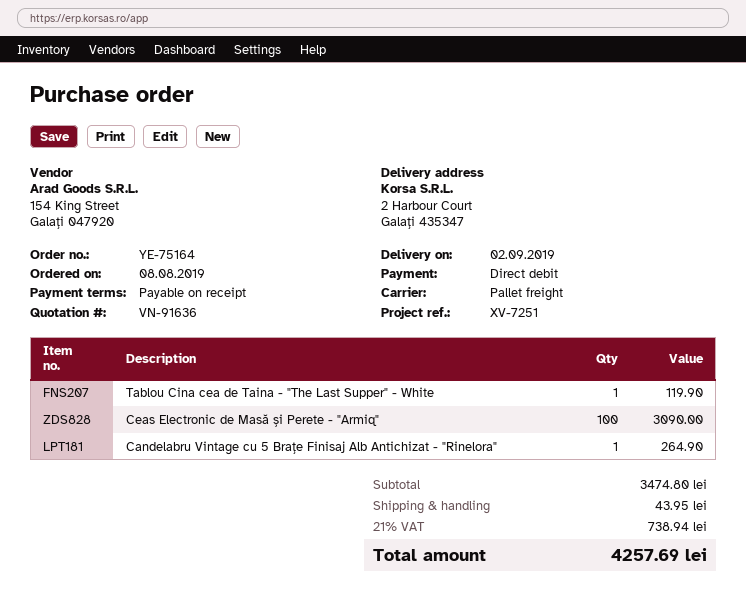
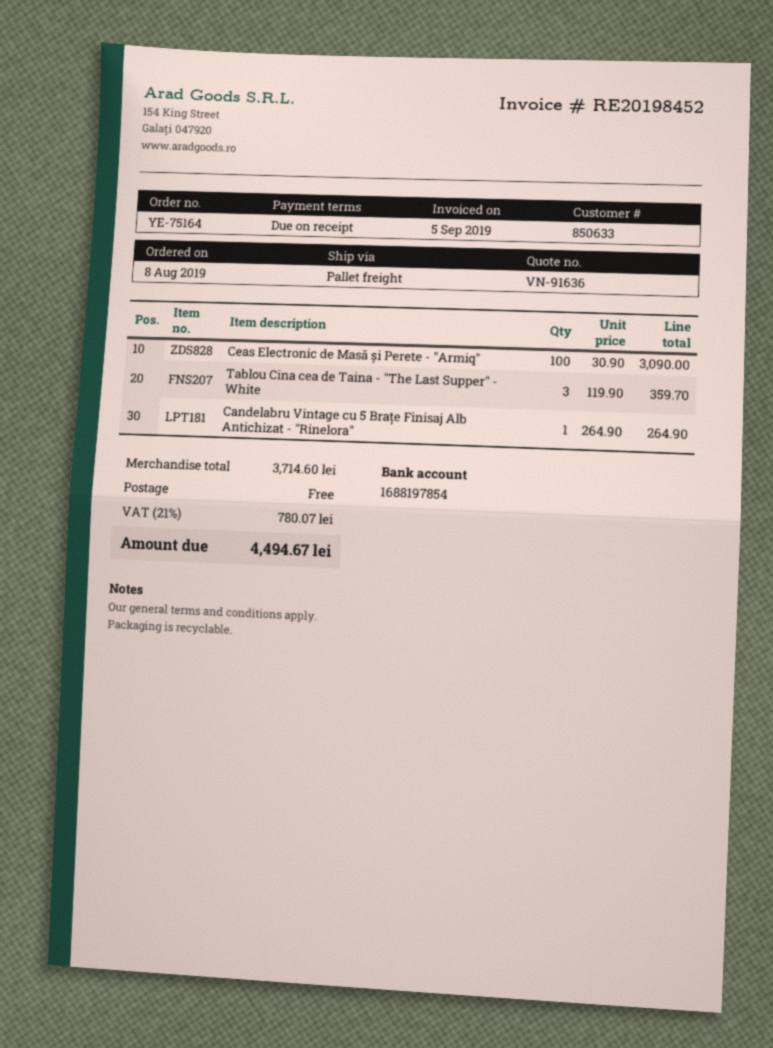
Tablou Cina cea de Taina - "The Last Supper" - White: 1 for 119.90 -> 3 for 359.70
subtotal: 3474.80 -> 3714.60
shipping: 43.95 -> 0.00
tax: 21% = 738.94 -> 21% = 780.07
total: 4257.69 -> 4494.67

